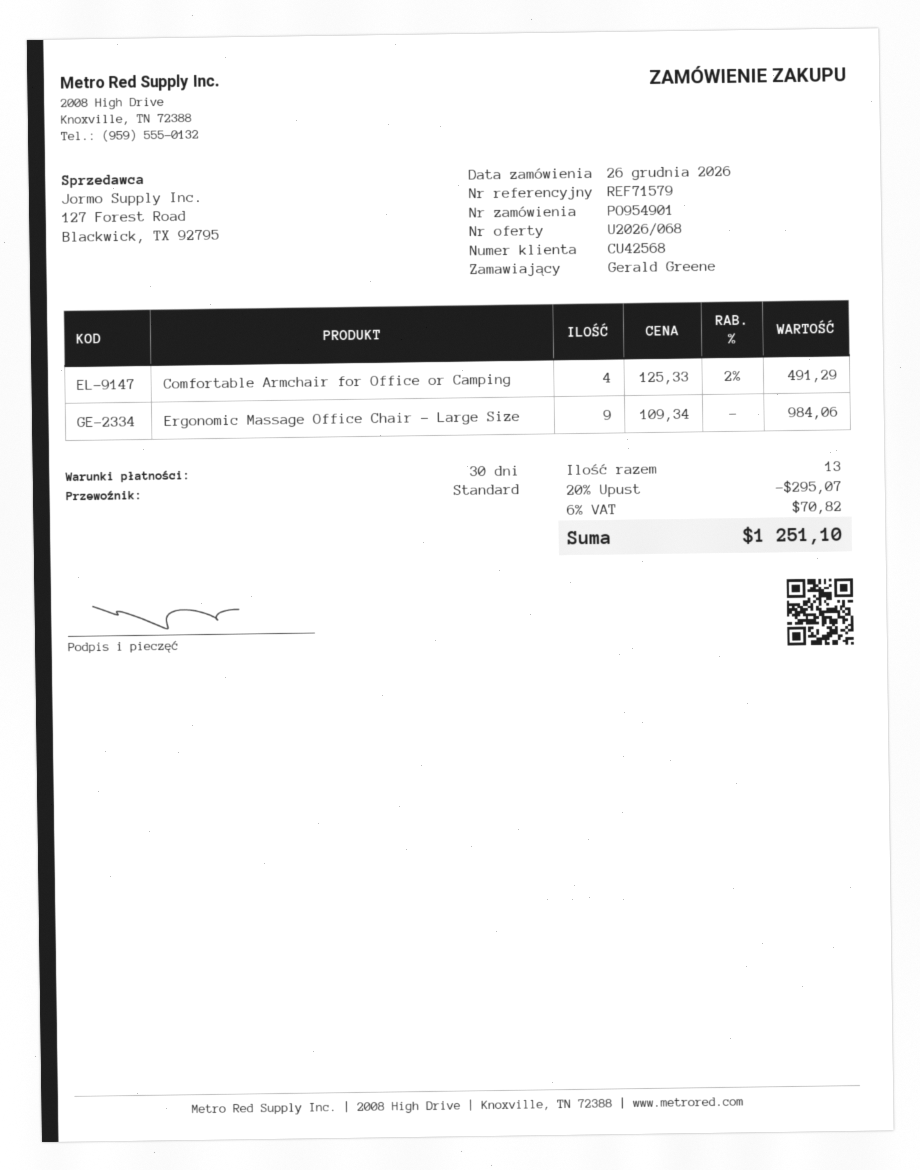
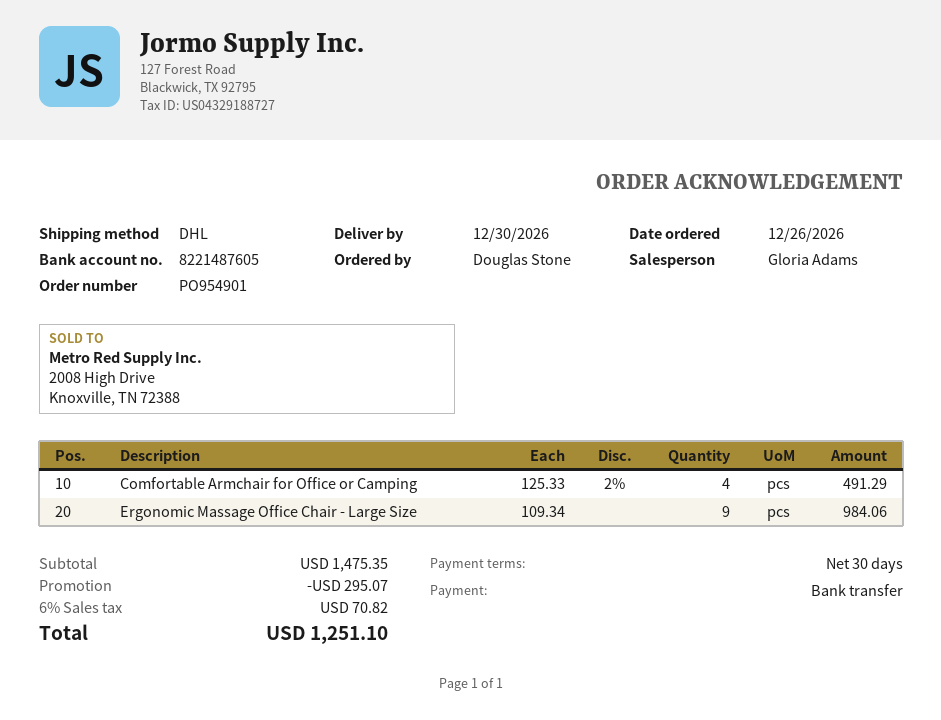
ordered by: Gerald Greene -> Douglas Stone
shipping method: standard -> DHL

